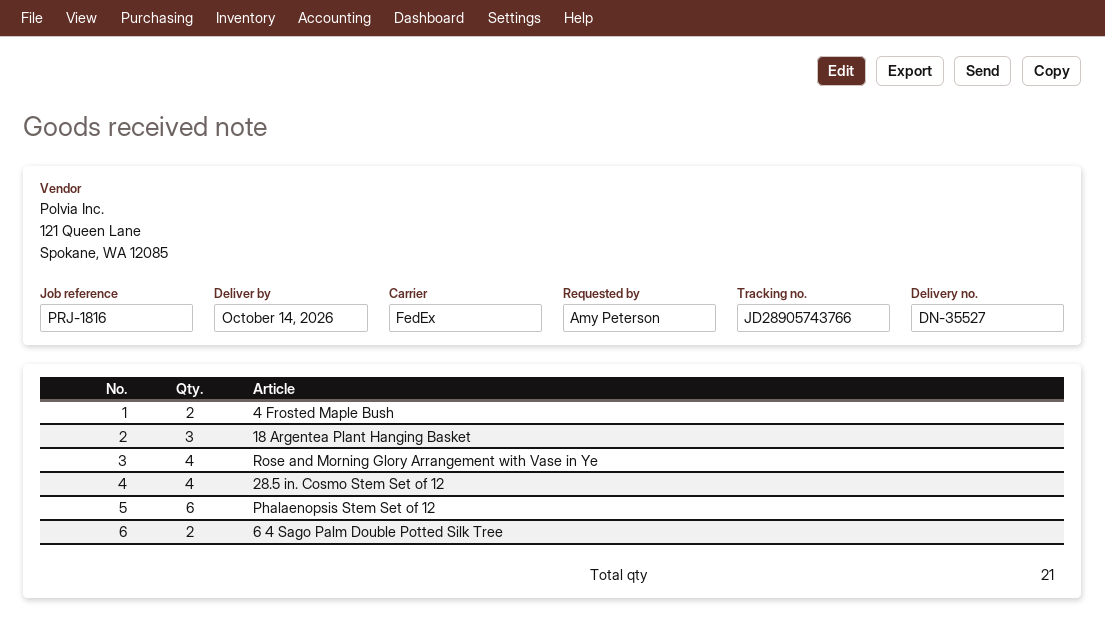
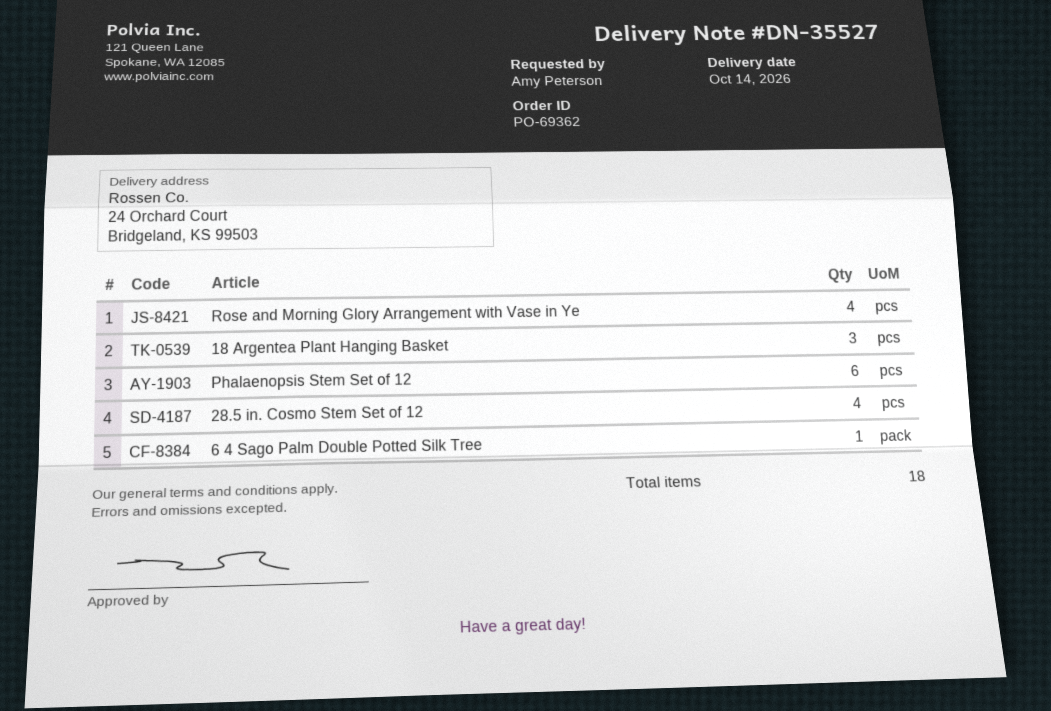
4 Frosted Maple Bush: 2 -> none
6 4 Sago Palm Double Potted Silk Tree: 2 -> 1
total quantity: 21 -> 18

